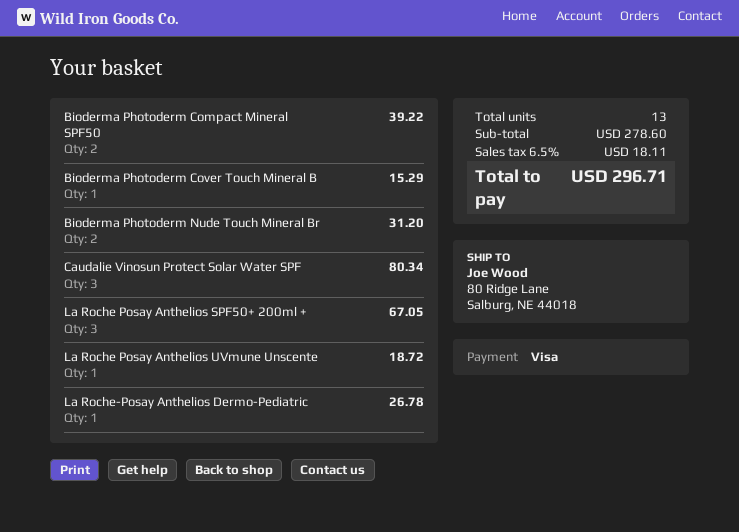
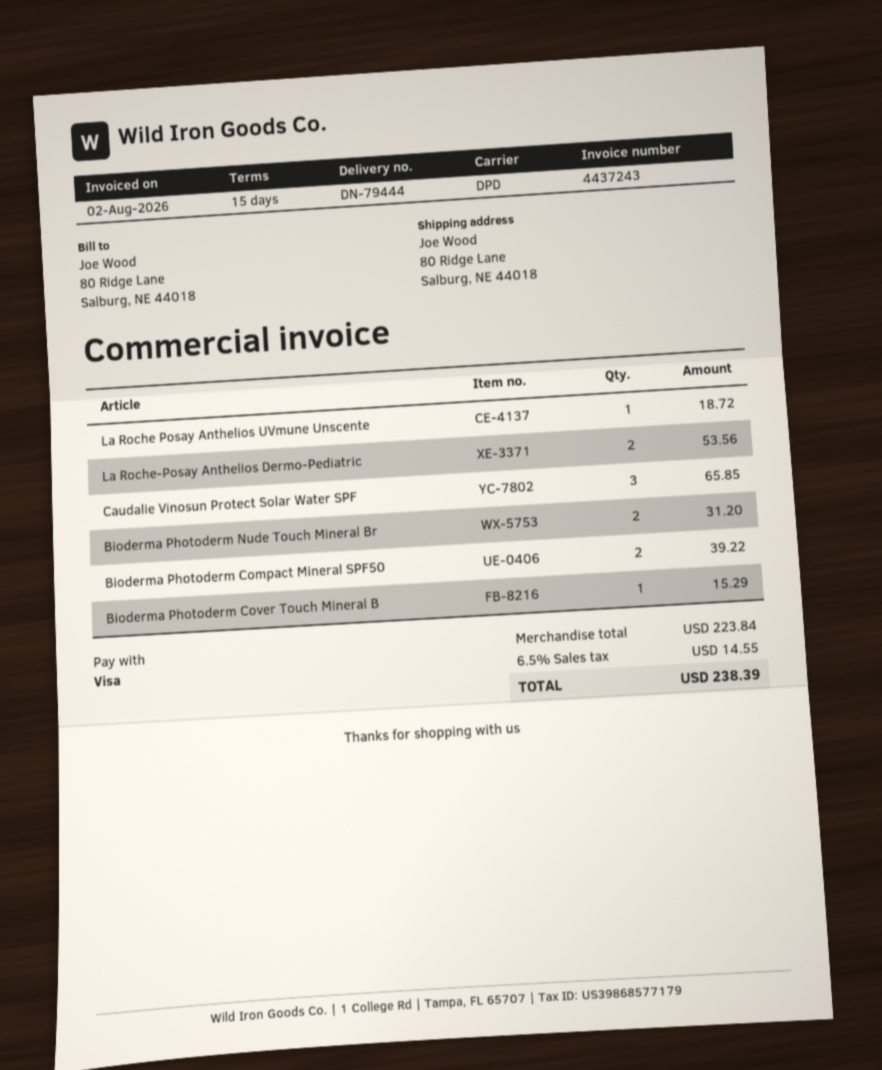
Caudalie Vinosun Protect Solar Water SPF: 3 for 80.34 -> 3 for 65.85
La Roche Posay Anthelios SPF50+ 200ml +: 3 for 67.05 -> none
La Roche-Posay Anthelios Dermo-Pediatric: 1 for 26.78 -> 2 for 53.56
subtotal: 278.60 -> 223.84
tax: 6.5% = 18.11 -> 6.5% = 14.55
total: 296.71 -> 238.39

